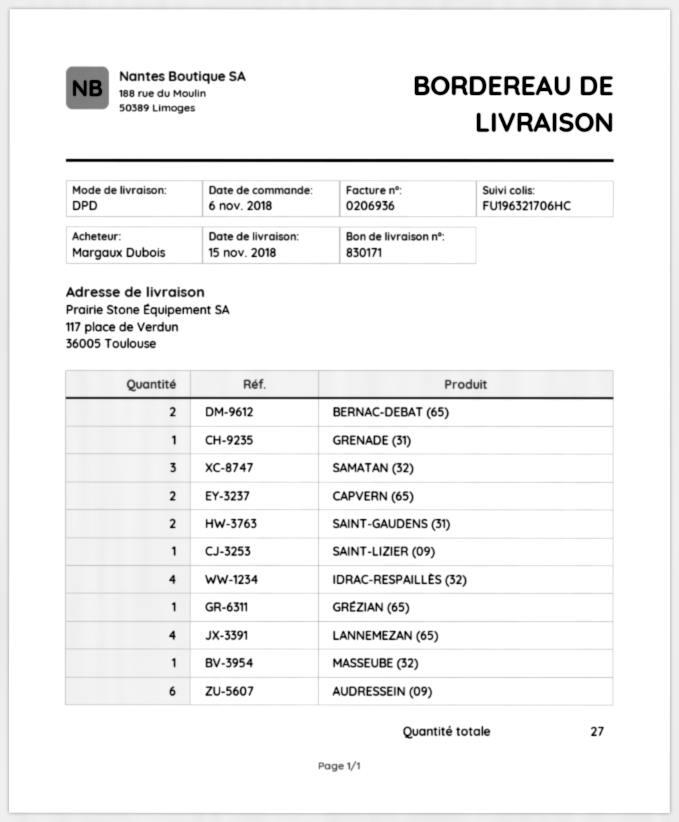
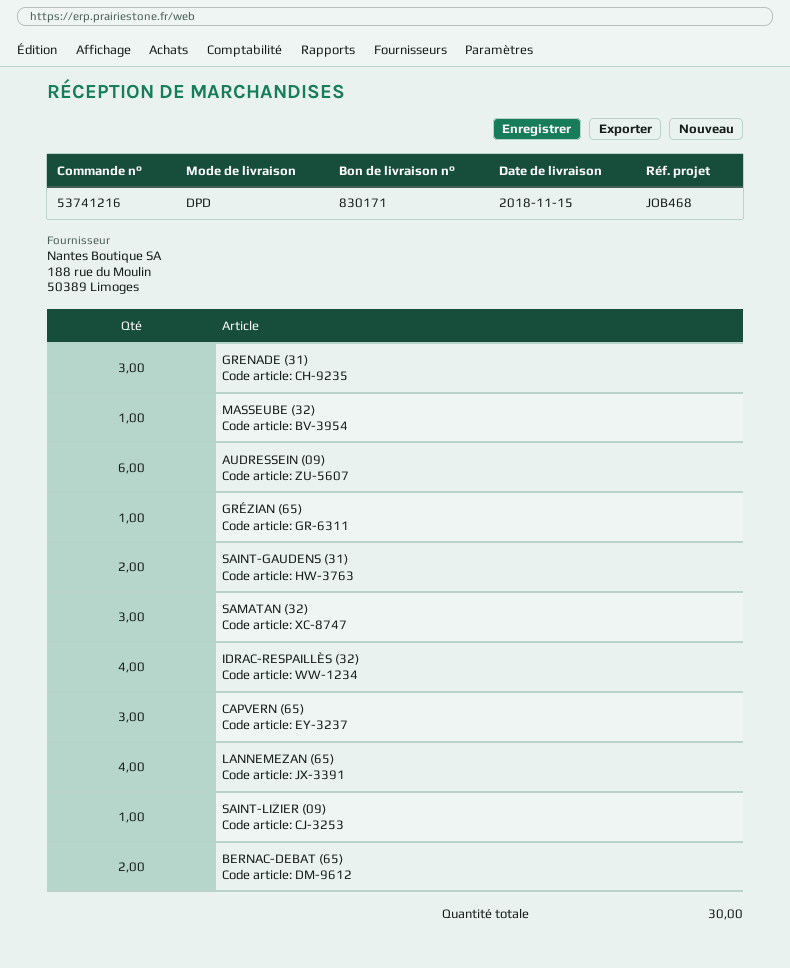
GRENADE (31): 1 -> 3
CAPVERN (65): 2 -> 3
total quantity: 27 -> 30

